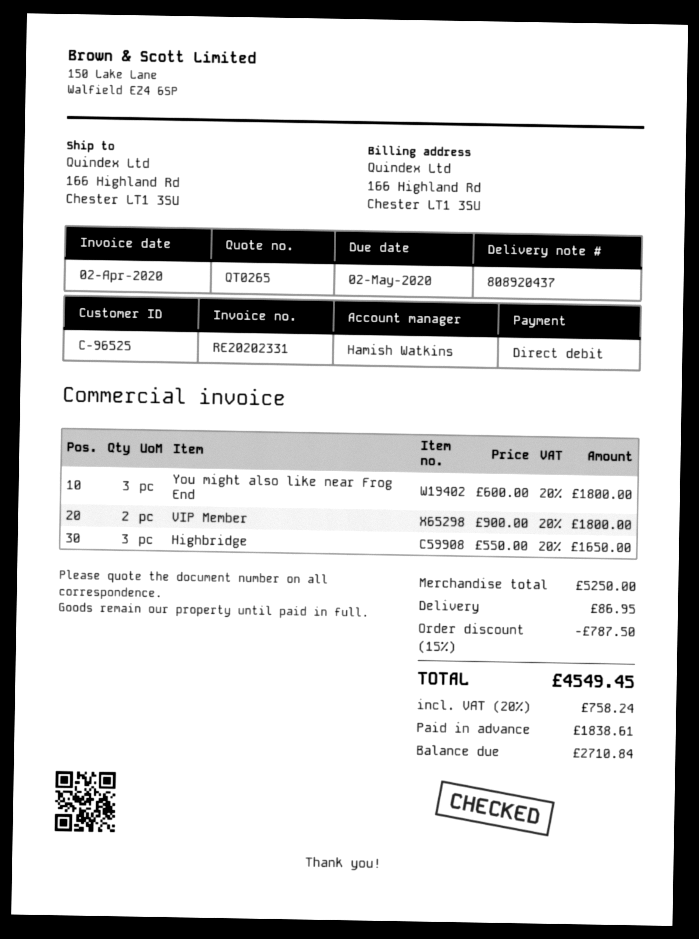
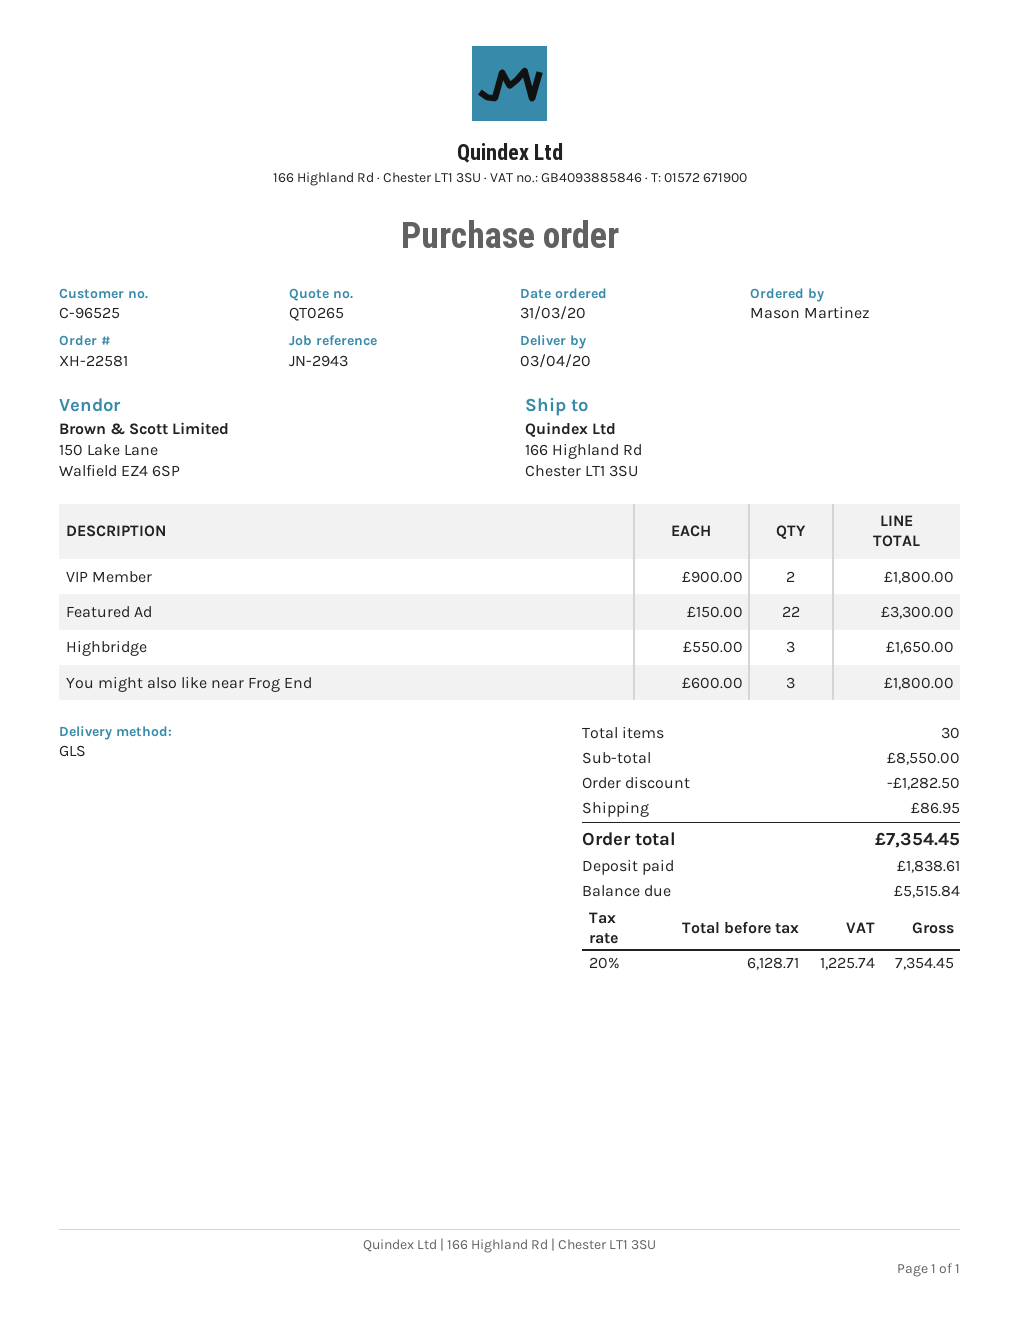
Featured Ad: none -> 22 x 150.00 = 3300.00
subtotal: 5250.00 -> 8550.00
discount: 787.50 -> 1282.50
tax: 20% = 758.24 -> 20% = 1225.74
total: 4549.45 -> 7354.45
balance: 2710.84 -> 5515.84

